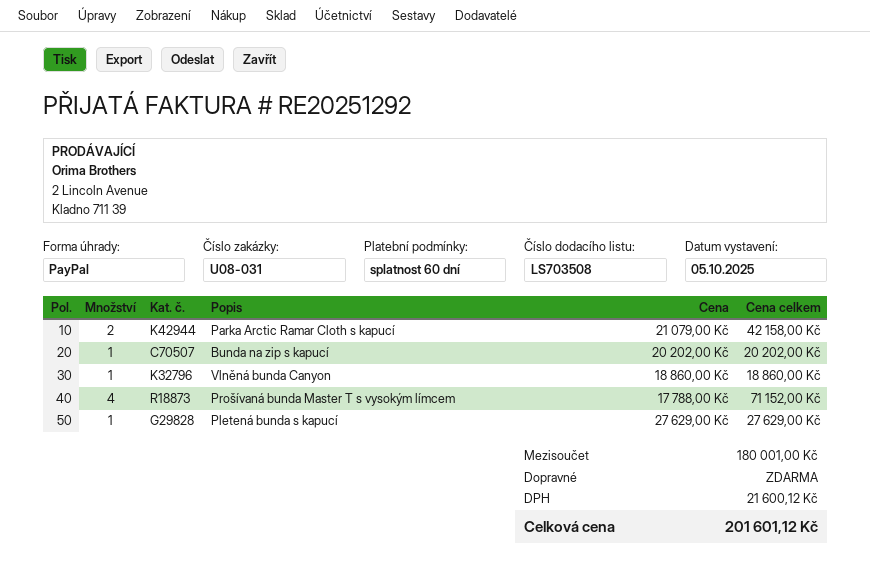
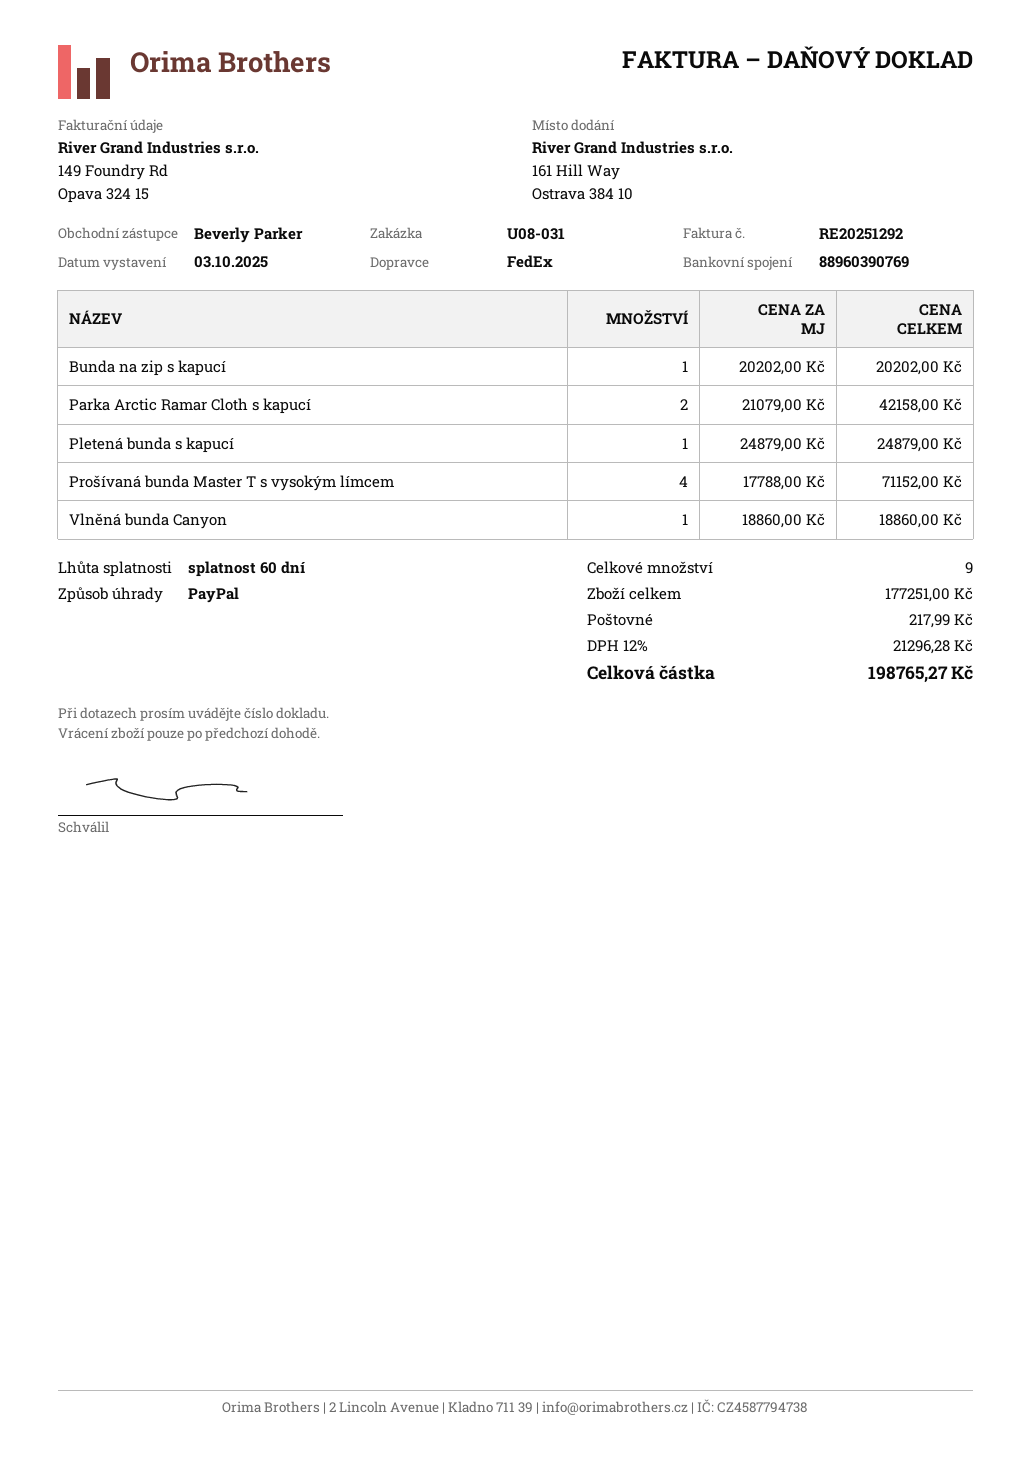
invoice date: 2025-10-05 -> 2025-10-03
Pletená bunda s kapucí: 1 x 27629.00 = 27629.00 -> 1 x 24879.00 = 24879.00
subtotal: 180001.00 -> 177251.00
shipping: 0.00 -> 217.99
tax: 21600.12 -> 21296.28
total: 201601.12 -> 198765.27

